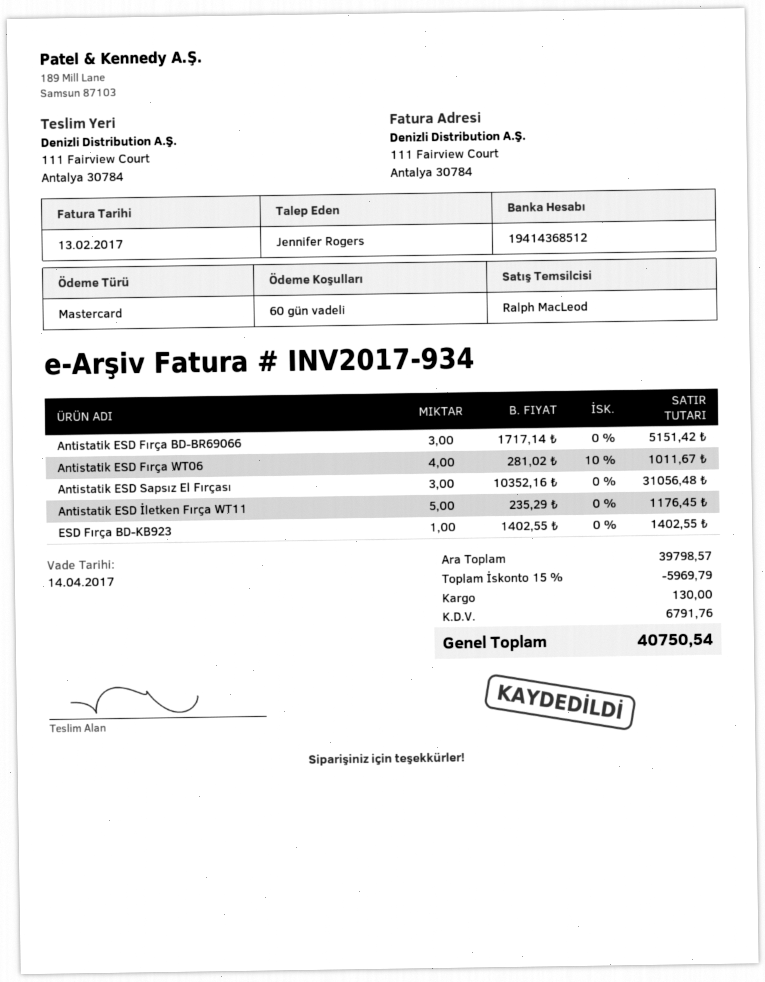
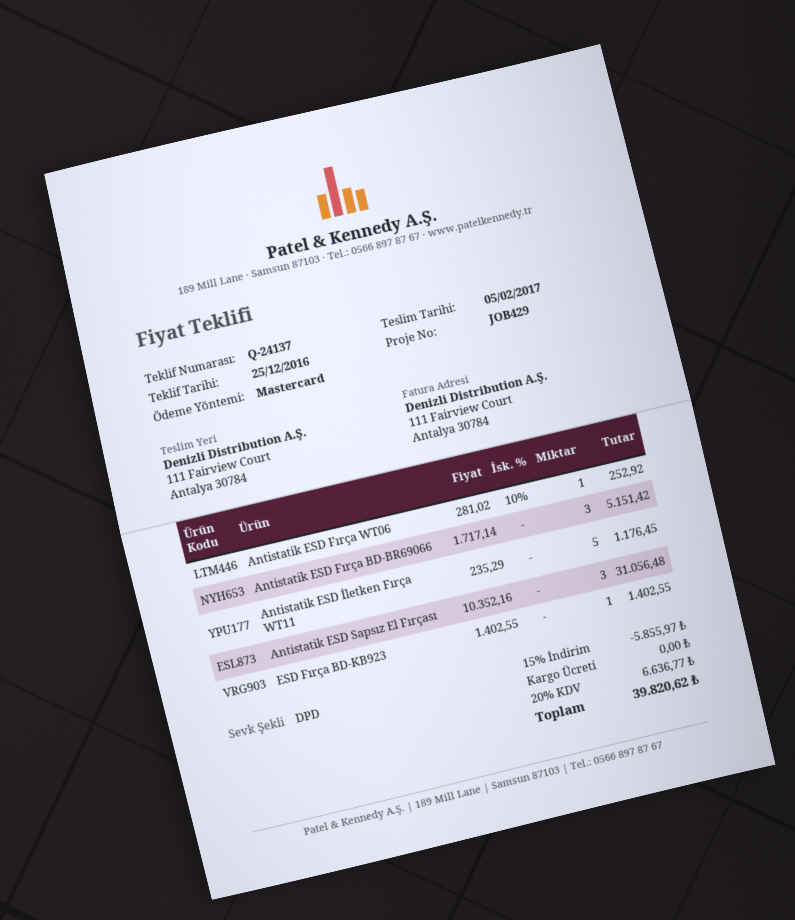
Antistatik ESD Fırça WT06: 4 x 281.02 - 10% = 1011.67 -> 1 x 281.02 - 10% = 252.92
discount: 15% = 5969.79 -> 15% = 5855.97
shipping: 130.00 -> 0.00
tax: 6791.76 -> 6636.77
total: 40750.54 -> 39820.62

